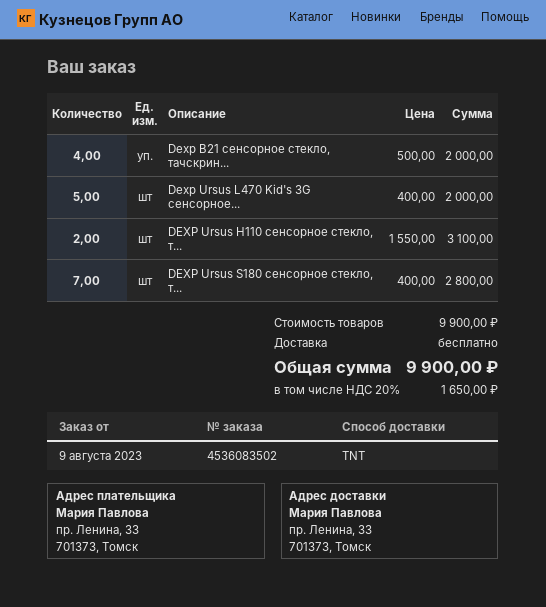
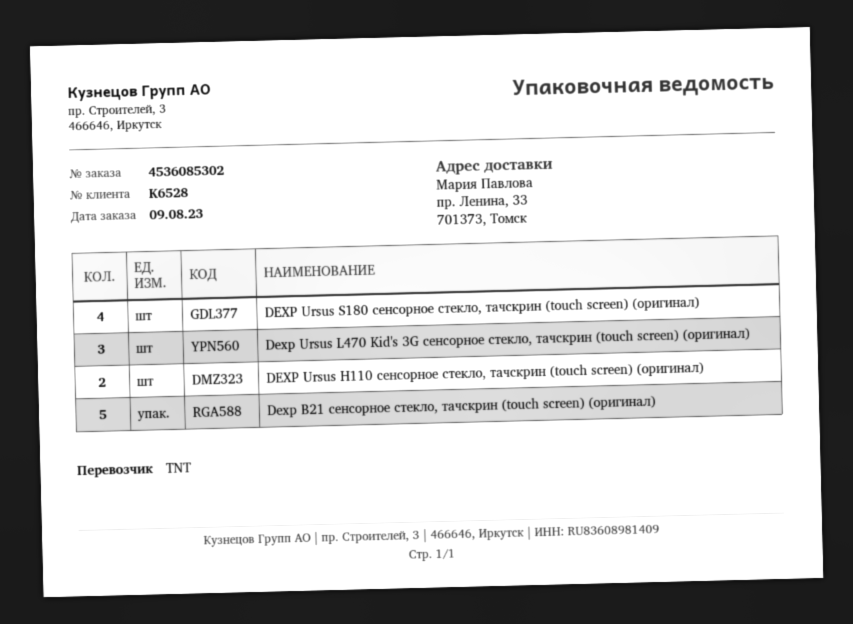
order number: 4536083502 -> 4536085302
Dexp B21 сенсорное стекло, тачскрин...: 4 -> 5
Dexp Ursus L470 Kid's 3G сенсорное...: 5 -> 3
DEXP Ursus S180 сенсорное стекло, т...: 7 -> 4

